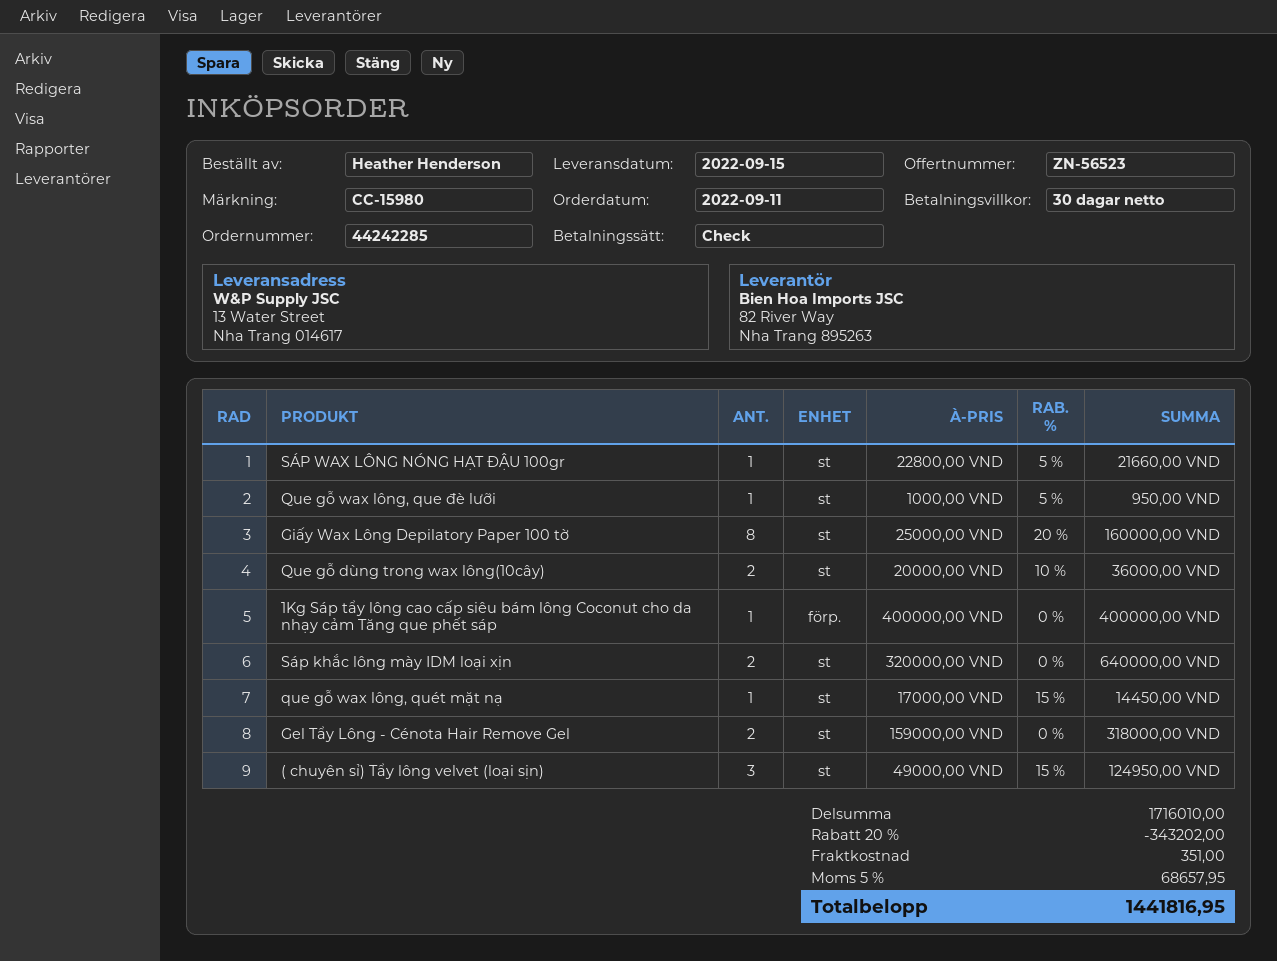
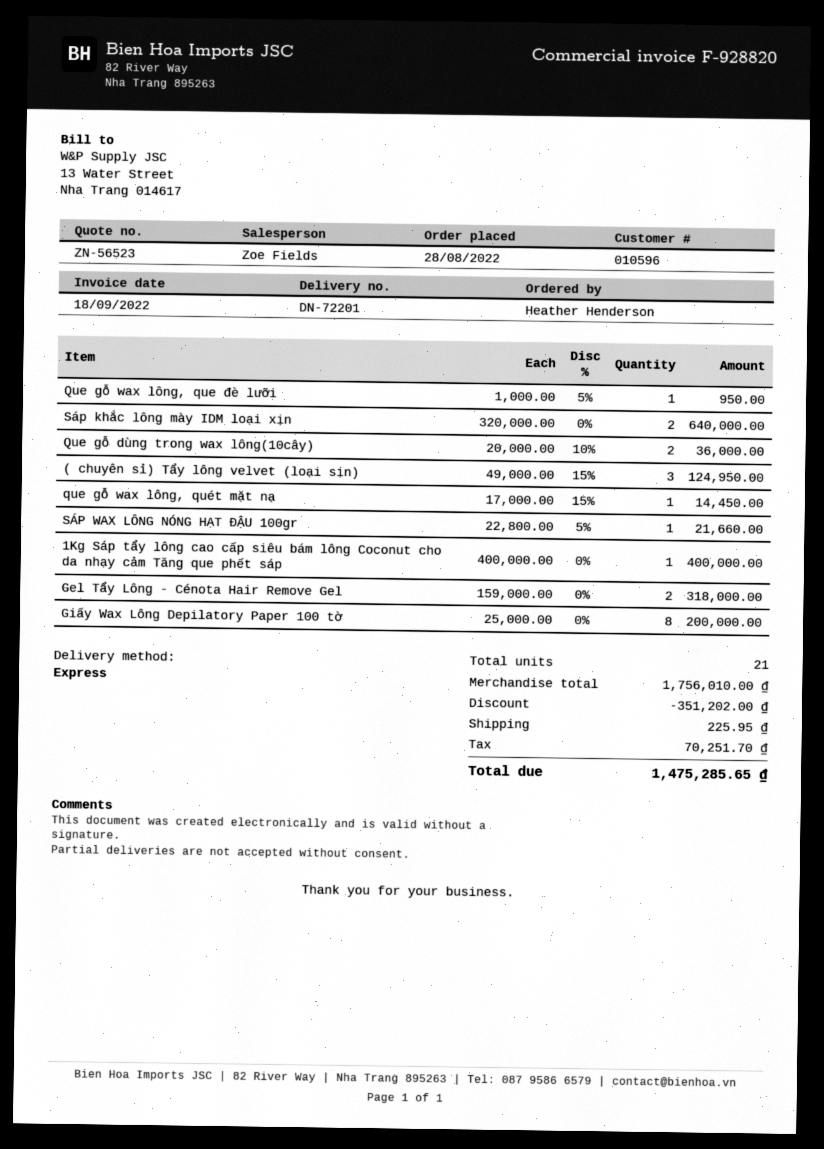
order date: 2022-09-11 -> 2022-08-28
Giấy Wax Lông Depilatory Paper 100 tờ: 8 x 25000.00 - 20% = 160000.00 -> 8 x 25000.00 = 200000.00
subtotal: 1716010.00 -> 1756010.00
discount: 343202.00 -> 351202.00
shipping: 351.00 -> 225.95
tax: 68657.95 -> 70251.70
total: 1441816.95 -> 1475285.65

